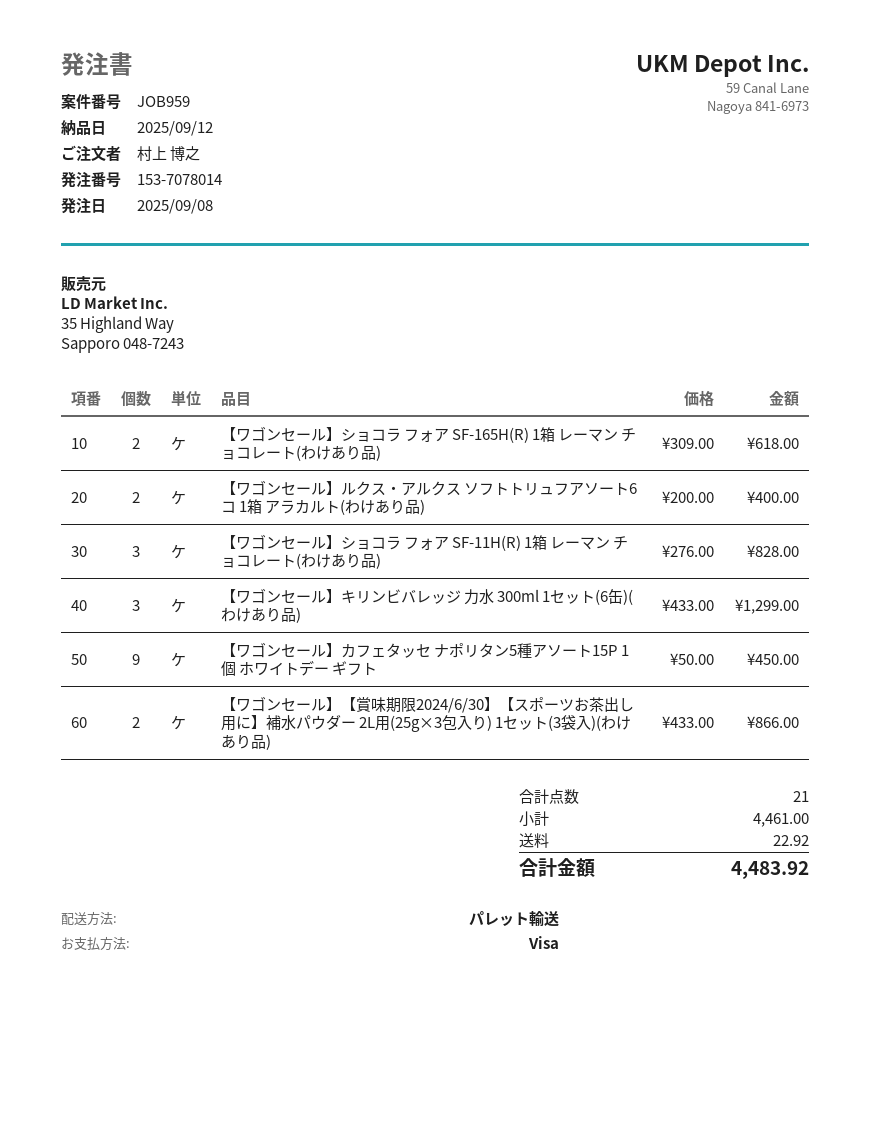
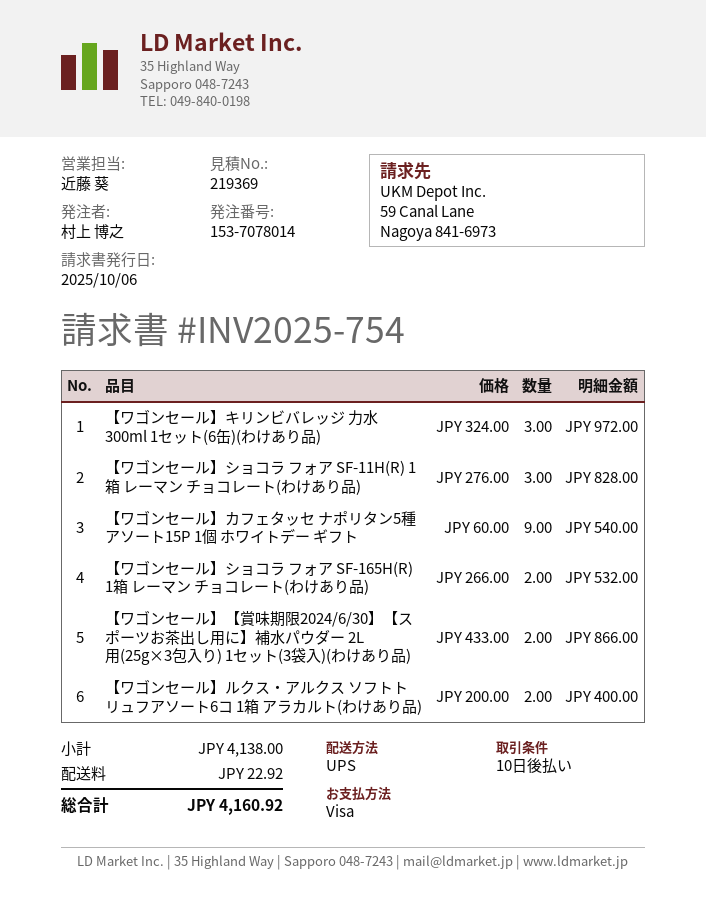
shipping method: pallet freight -> UPS
【ワゴンセール】ショコラ フォア SF-165H(R) 1箱 レーマン チョコレート(わけあり品): 2 x 309.00 = 618.00 -> 2 x 266.00 = 532.00
【ワゴンセール】キリンビバレッジ 力水 300ml 1セット(6缶)(わけあり品): 3 x 433.00 = 1299.00 -> 3 x 324.00 = 972.00
【ワゴンセール】カフェタッセ ナポリタン5種アソート15P 1個 ホワイトデー ギフト: 9 x 50.00 = 450.00 -> 9 x 60.00 = 540.00
subtotal: 4461.00 -> 4138.00
total: 4483.92 -> 4160.92

